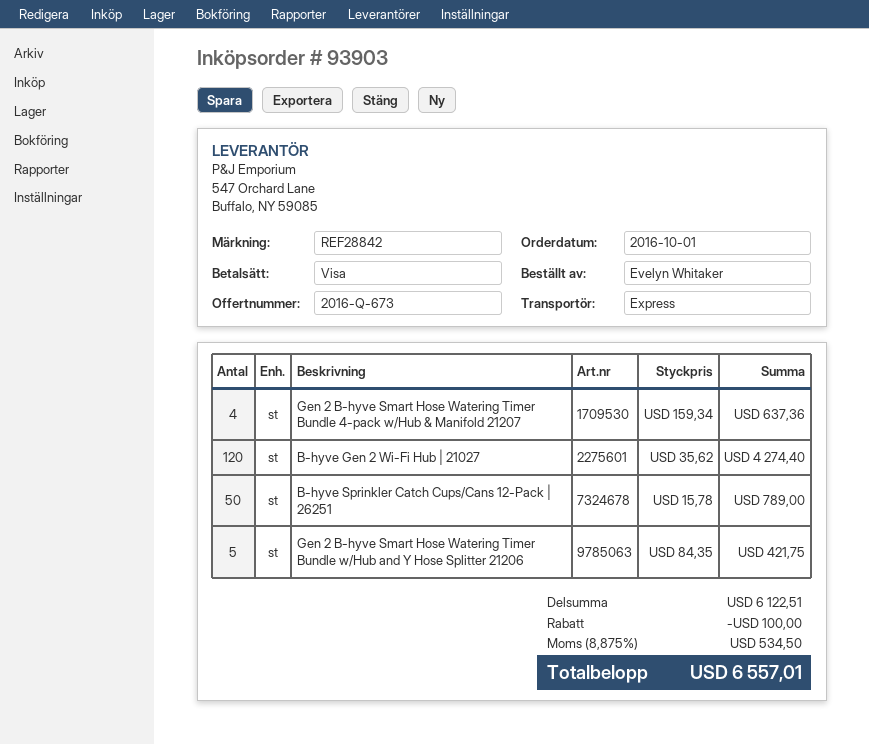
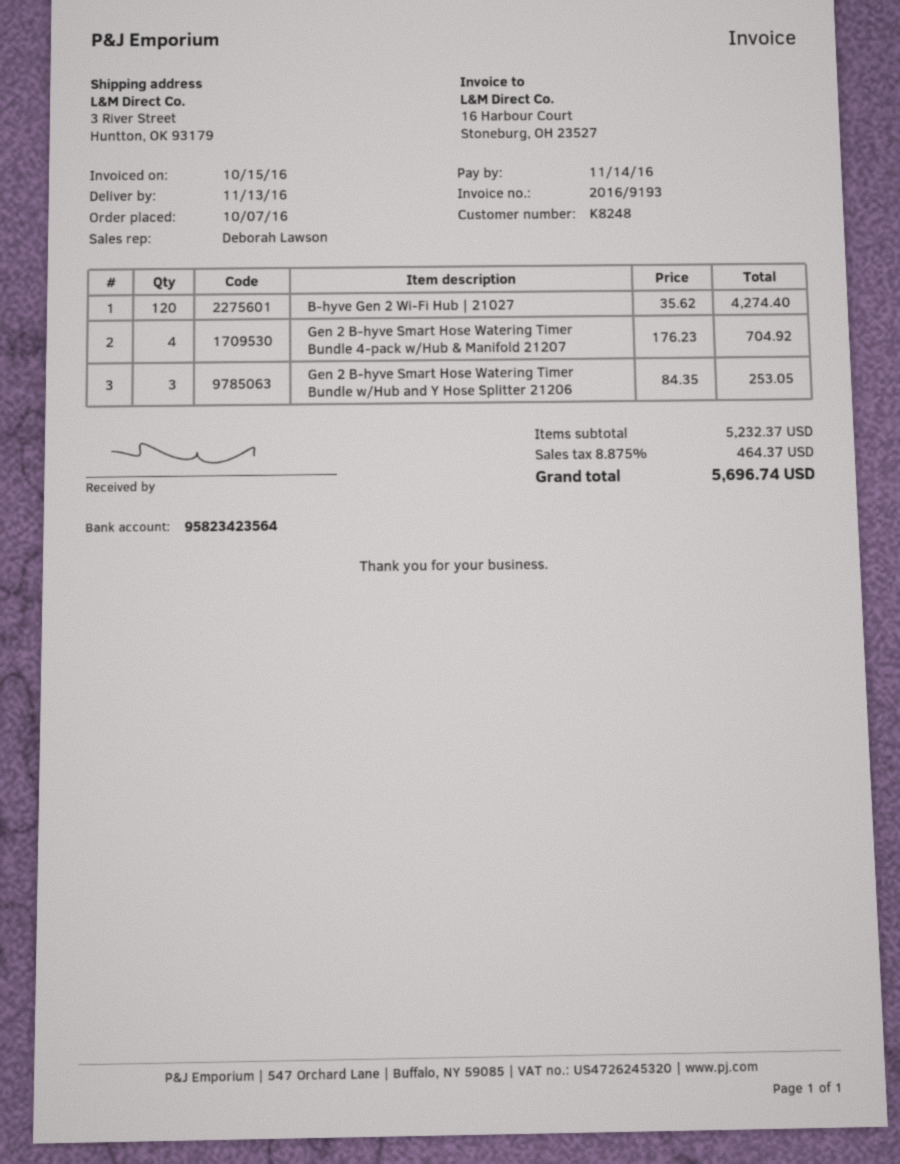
order date: 2016-10-01 -> 2016-10-07
Gen 2 B-hyve Smart Hose Watering Timer Bundle 4-pack w/Hub & Manifold 21207: 4 x 159.34 = 637.36 -> 4 x 176.23 = 704.92
B-hyve Sprinkler Catch Cups/Cans 12-Pack | 26251: 50 x 15.78 = 789.00 -> none
Gen 2 B-hyve Smart Hose Watering Timer Bundle w/Hub and Y Hose Splitter 21206: 5 x 84.35 = 421.75 -> 3 x 84.35 = 253.05
subtotal: 6122.51 -> 5232.37
discount: 100.00 -> none
tax: 8.875% = 534.50 -> 8.875% = 464.37
total: 6557.01 -> 5696.74

